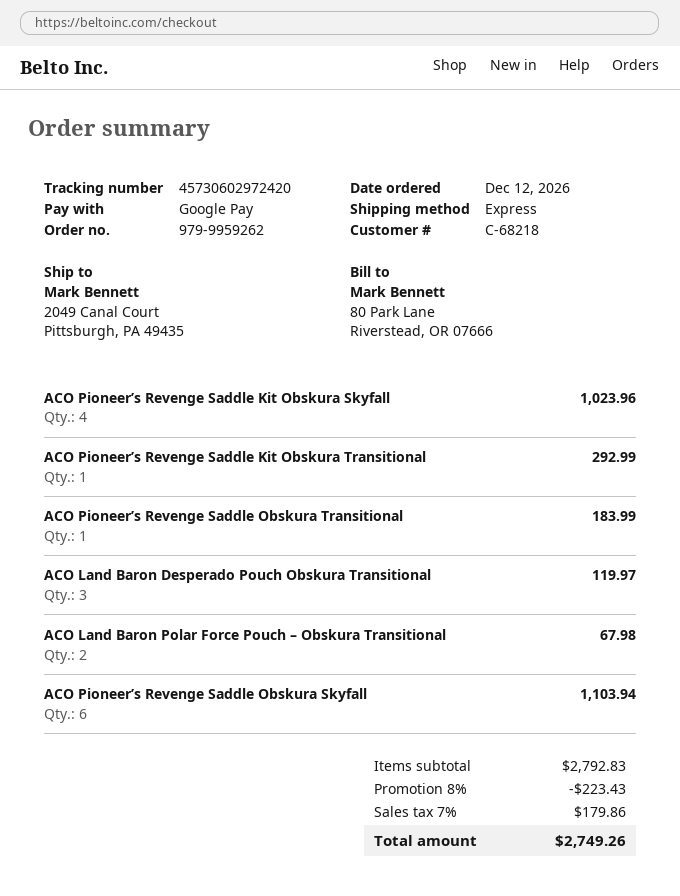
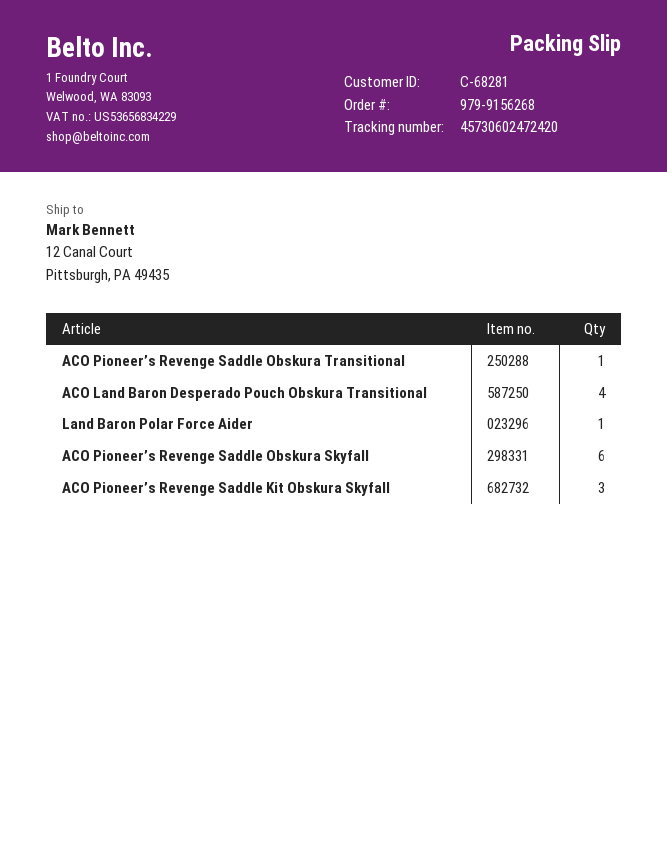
order number: 979-9959262 -> 979-9156268
customer number: C-68218 -> C-68281
tracking number: 45730602972420 -> 45730602472420
ship to: 2049 Canal Court, Pittsburgh, PA 49435 -> 12 Canal Court, Pittsburgh, PA 49435
ACO Pioneer’s Revenge Saddle Kit Obskura Skyfall: 4 -> 3
ACO Pioneer’s Revenge Saddle Kit Obskura Transitional: 1 -> none
ACO Land Baron Desperado Pouch Obskura Transitional: 3 -> 4
ACO Land Baron Polar Force Pouch – Obskura Transitional: 2 -> none
Land Baron Polar Force Aider: none -> 1

